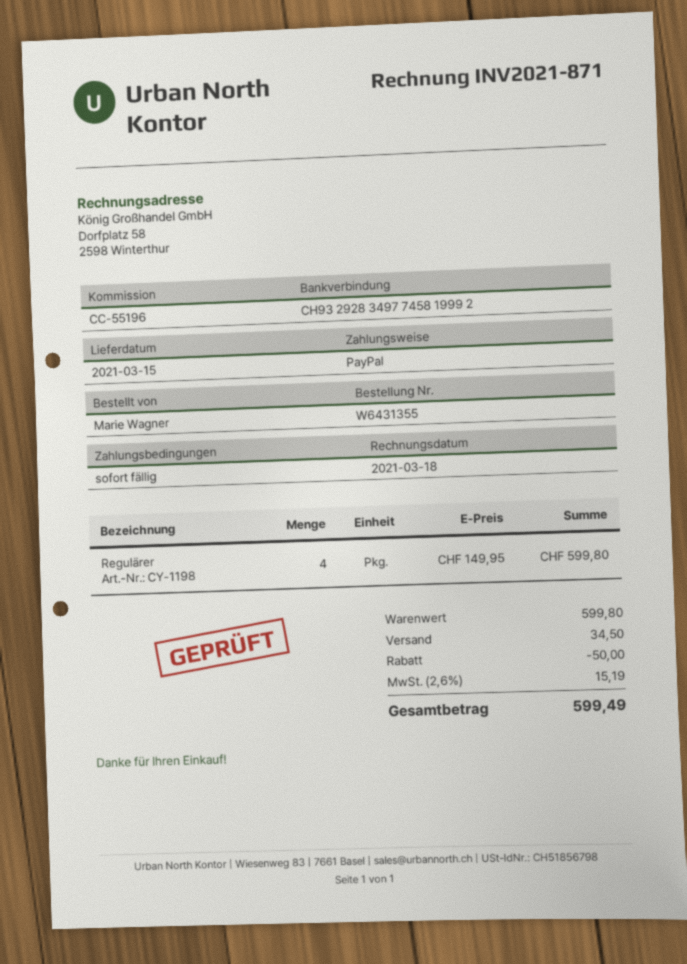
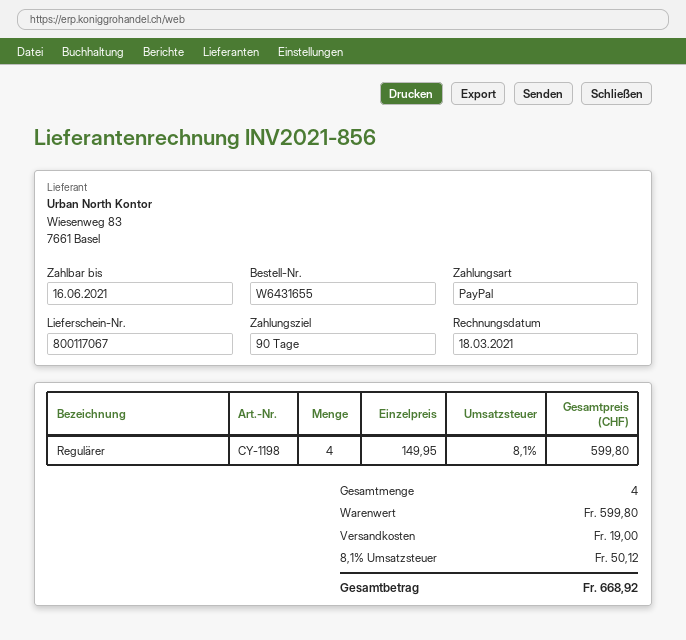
order number: W6431355 -> W6431655
invoice number: INV2021-871 -> INV2021-856
payment terms: on receipt -> 90 days
discount: 50.00 -> none
shipping: 34.50 -> 19.00
tax: 2.6% = 15.19 -> 8.1% = 50.12
total: 599.49 -> 668.92

